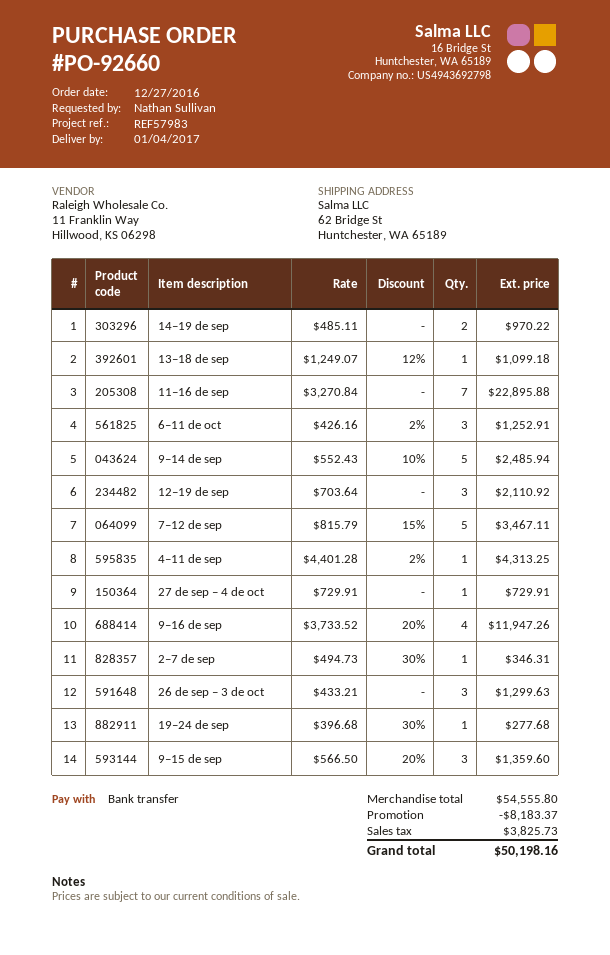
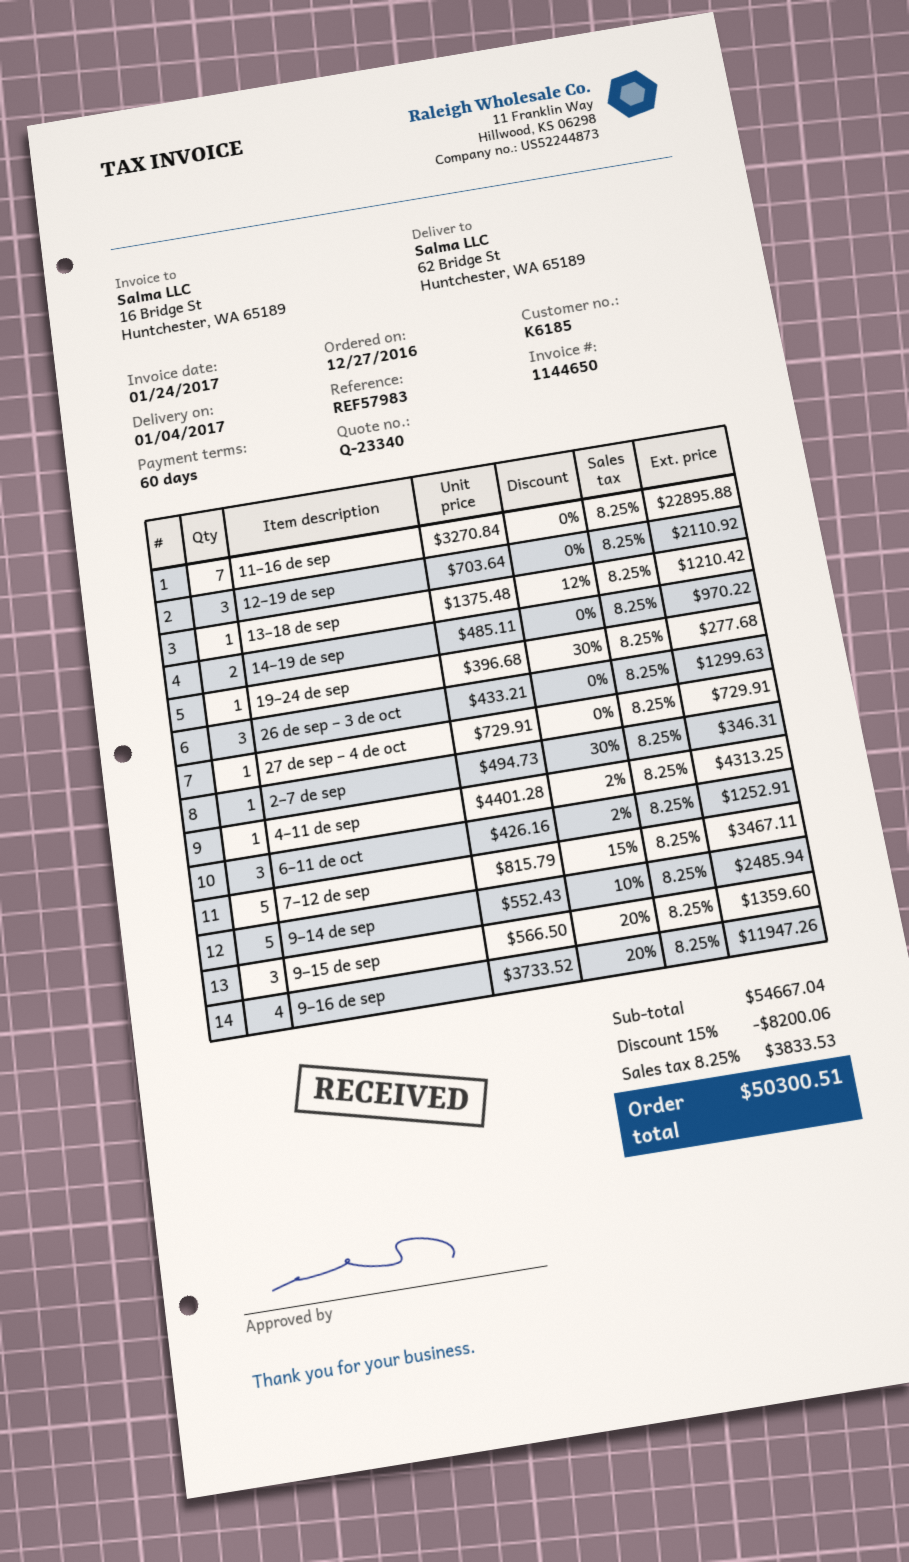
13–18 de sep: 1 x 1249.07 - 12% = 1099.18 -> 1 x 1375.48 - 12% = 1210.42
subtotal: 54555.80 -> 54667.04
discount: 8183.37 -> 8200.06
tax: 3825.73 -> 3833.53
total: 50198.16 -> 50300.51

